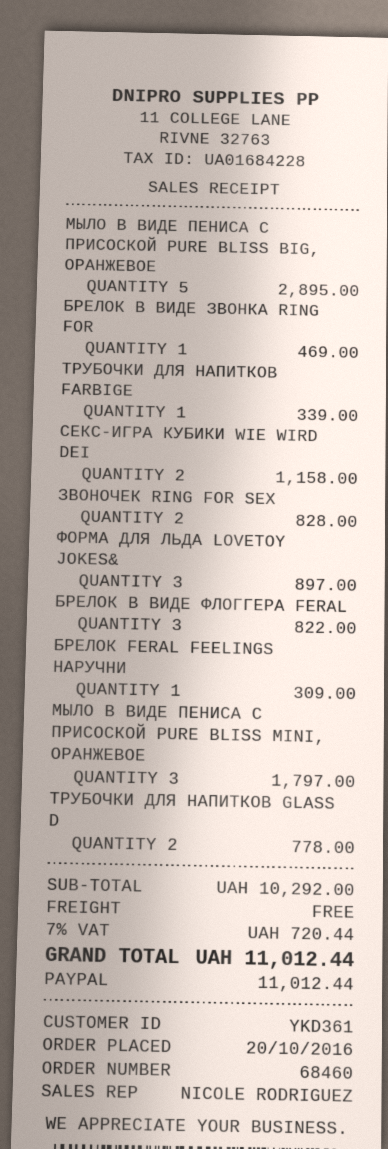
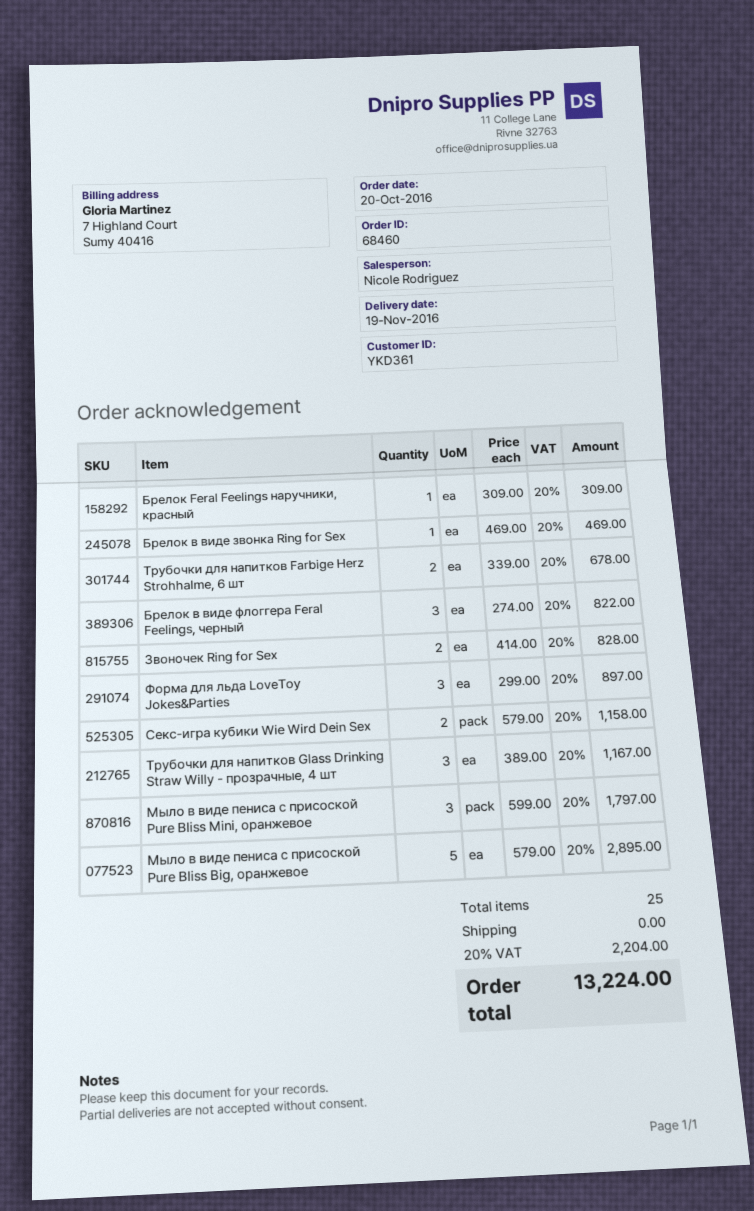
ТРУБОЧКИ ДЛЯ НАПИТКОВ FARBIGE: 1 for 339.00 -> 2 for 678.00
ТРУБОЧКИ ДЛЯ НАПИТКОВ GLASS D: 2 for 778.00 -> 3 for 1167.00
tax: 7% = 720.44 -> 20% = 2204.00
total: 11012.44 -> 13224.00

